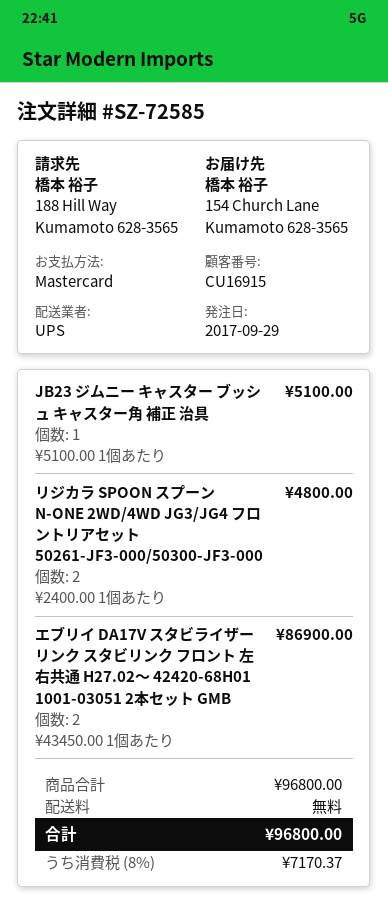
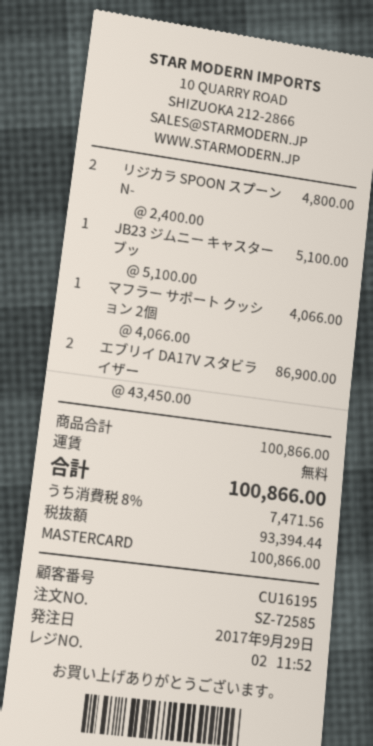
customer number: CU16915 -> CU16195
マフラー サポート クッション 2個: none -> 1 x 4066.00 = 4066.00
subtotal: 96800.00 -> 100866.00
tax: 8% = 7170.37 -> 8% = 7471.56
total: 96800.00 -> 100866.00

